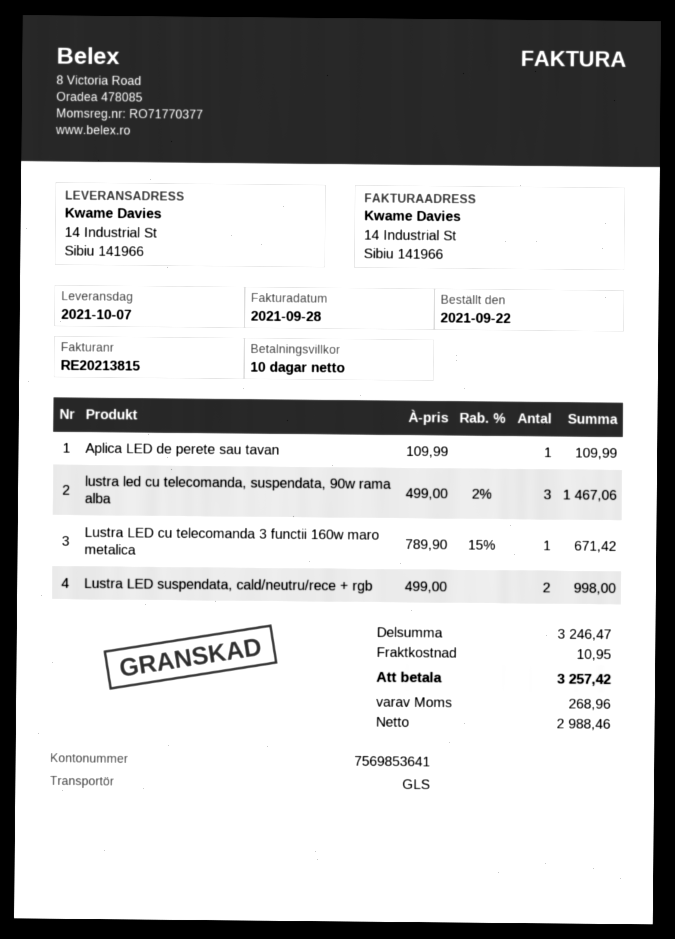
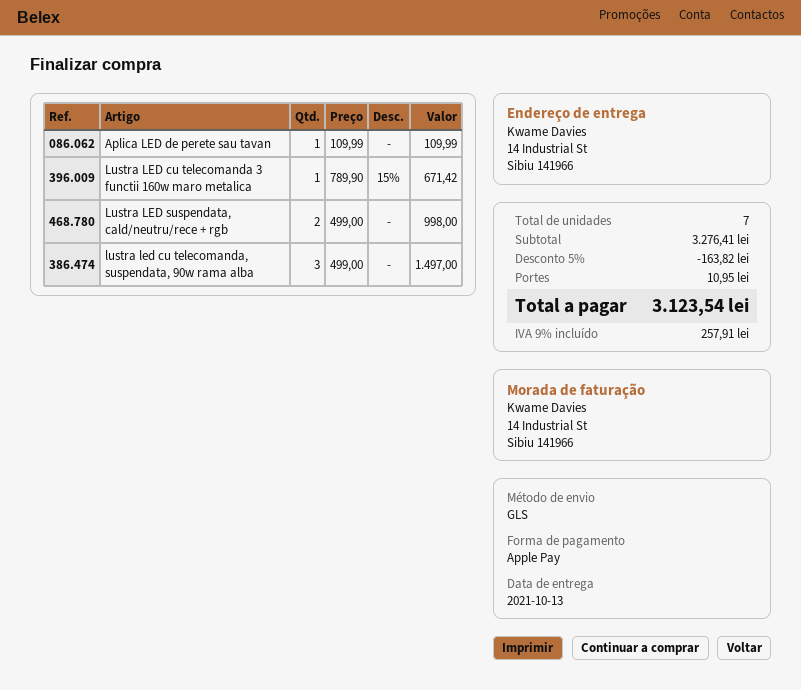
delivery date: 2021-10-07 -> 2021-10-13
lustra led cu telecomanda, suspendata, 90w rama alba: 3 x 499.00 - 2% = 1467.06 -> 3 x 499.00 = 1497.00
subtotal: 3246.47 -> 3276.41
discount: none -> 5% = 163.82
tax: 268.96 -> 257.91
total: 3257.42 -> 3123.54

